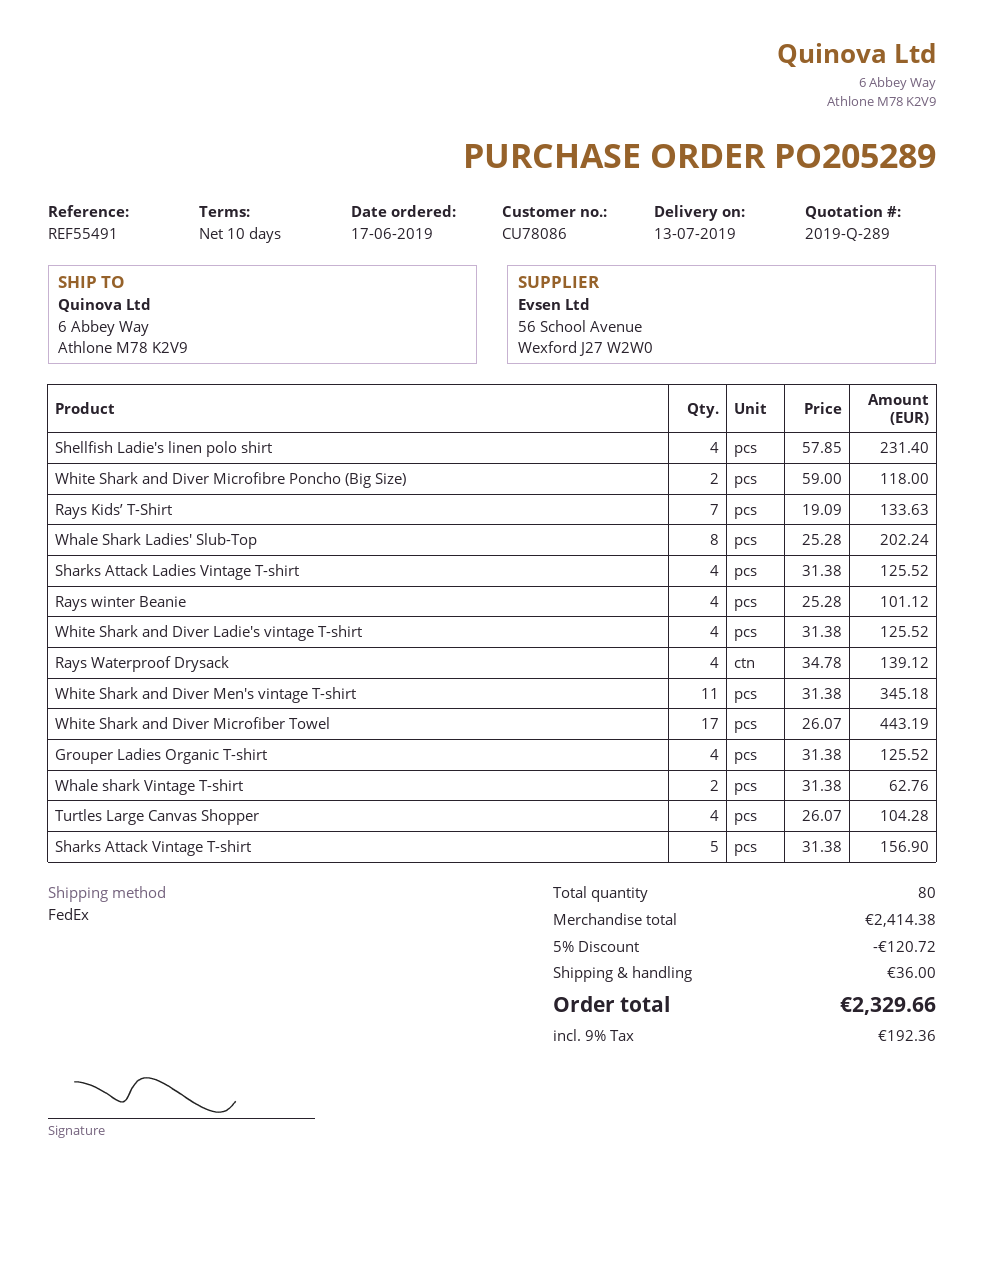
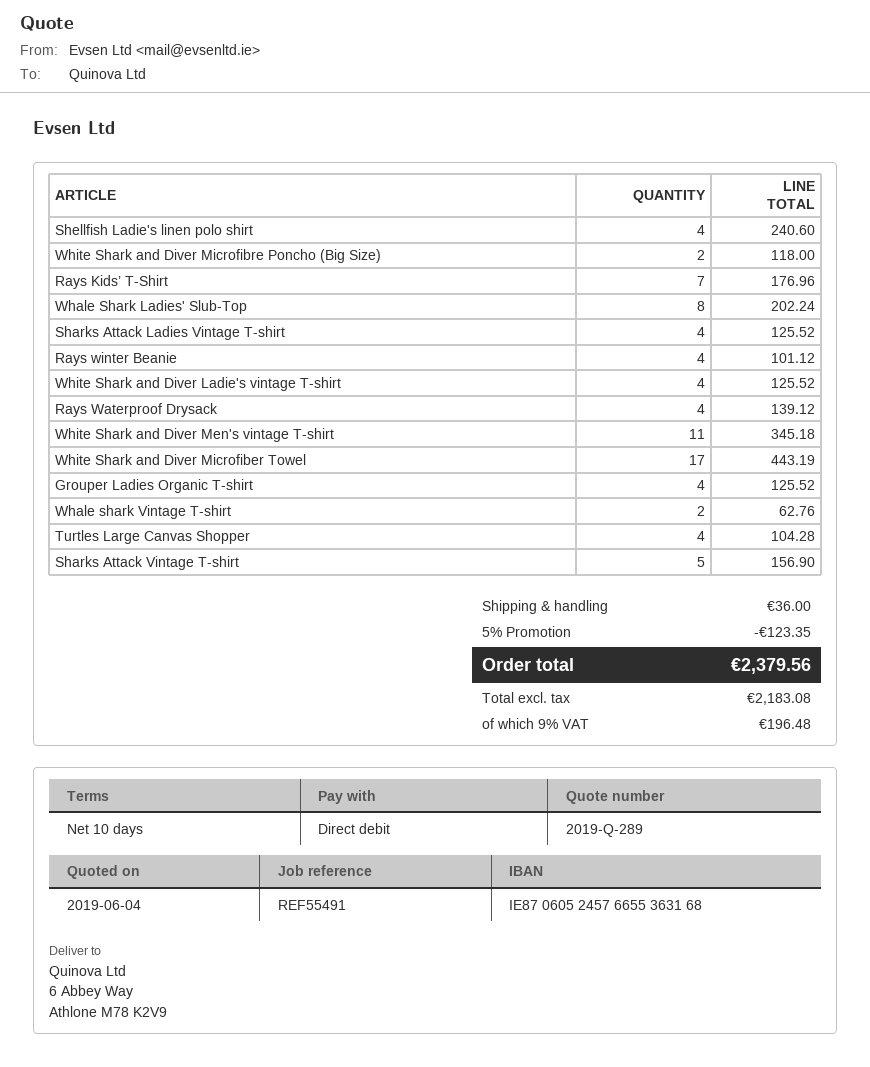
Shellfish Ladie's linen polo shirt: 4 for 231.40 -> 4 for 240.60
Rays Kids’ T-Shirt: 7 for 133.63 -> 7 for 176.96
discount: 5% = 120.72 -> 5% = 123.35
tax: 9% = 192.36 -> 9% = 196.48
total: 2329.66 -> 2379.56

